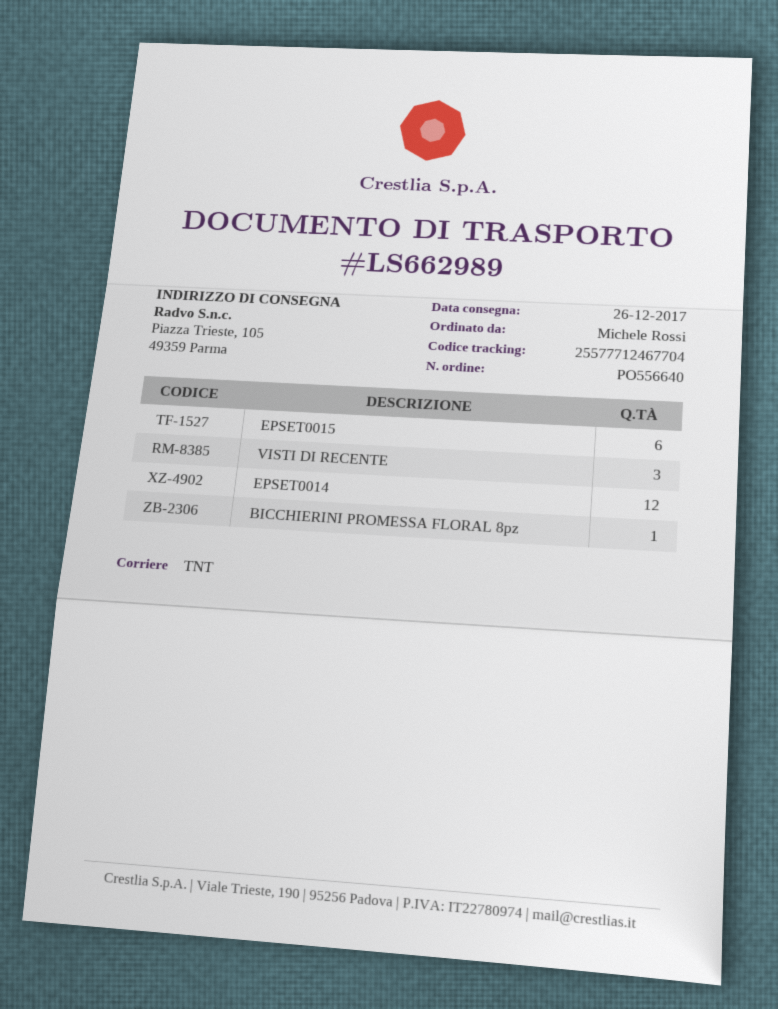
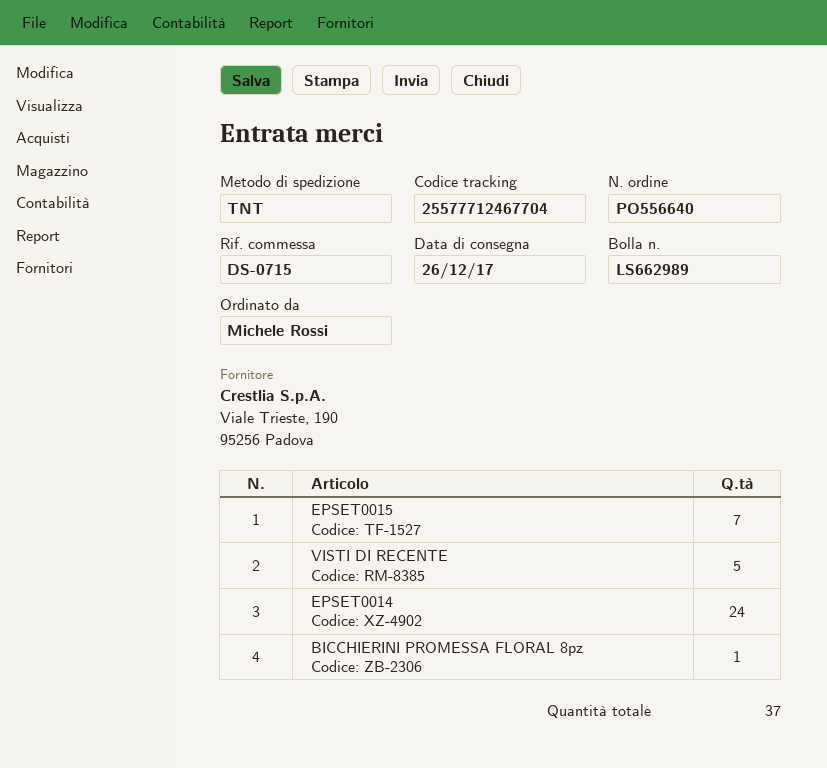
EPSET0015: 6 -> 7
VISTI DI RECENTE: 3 -> 5
EPSET0014: 12 -> 24

